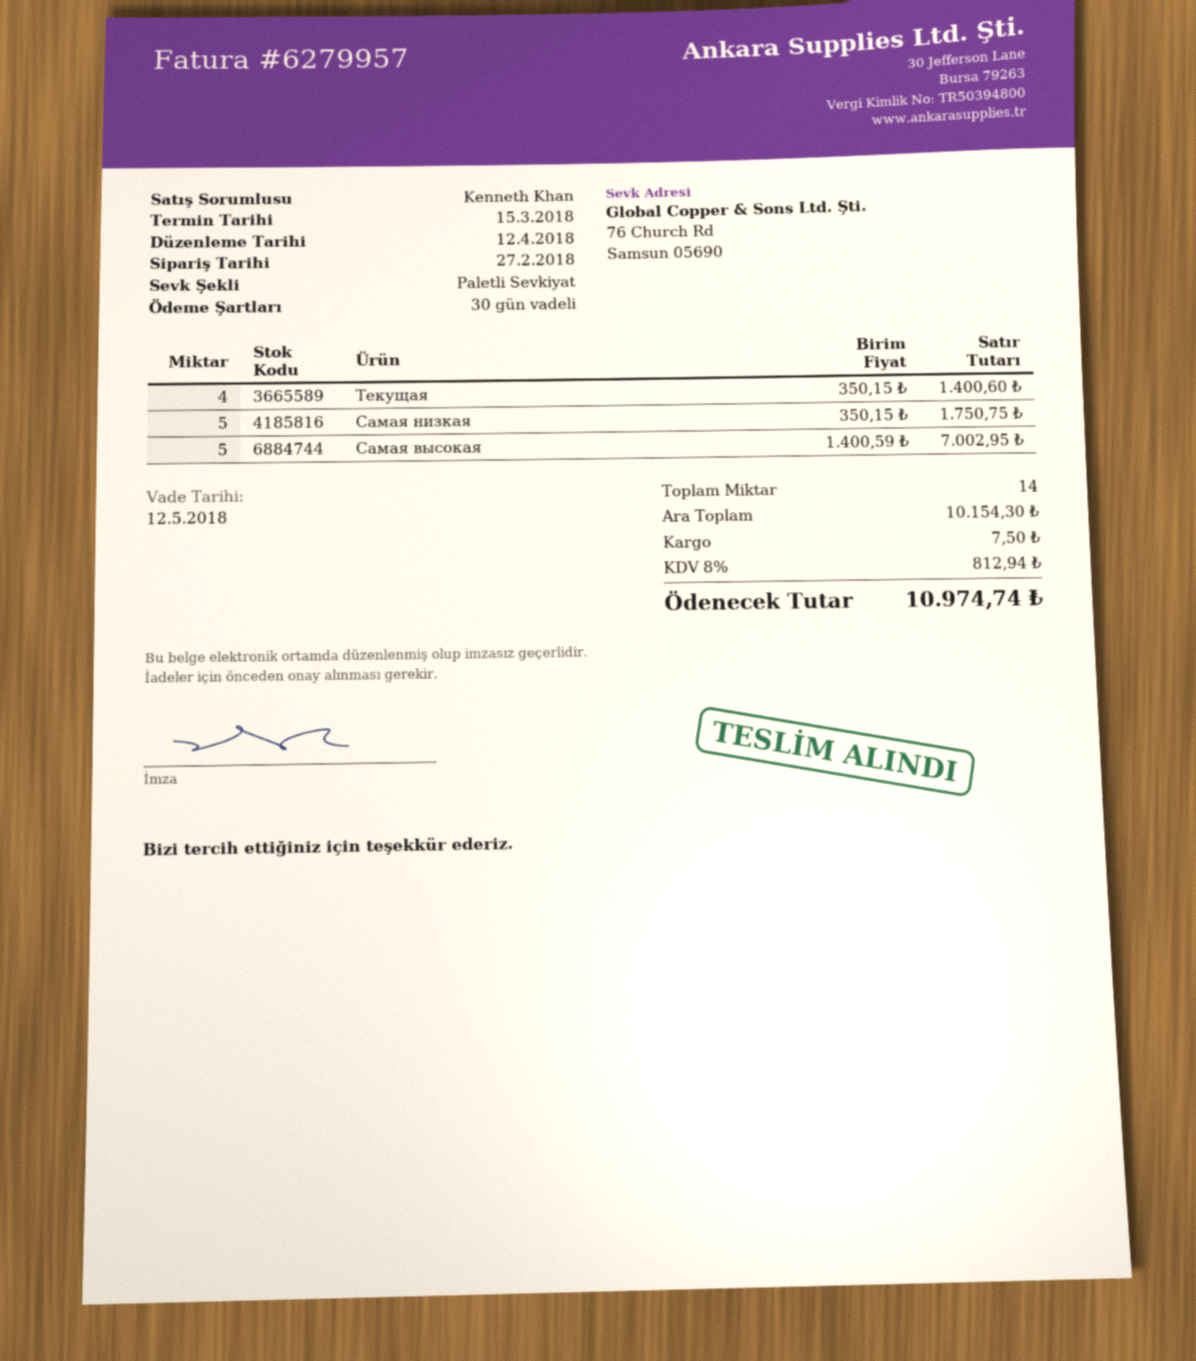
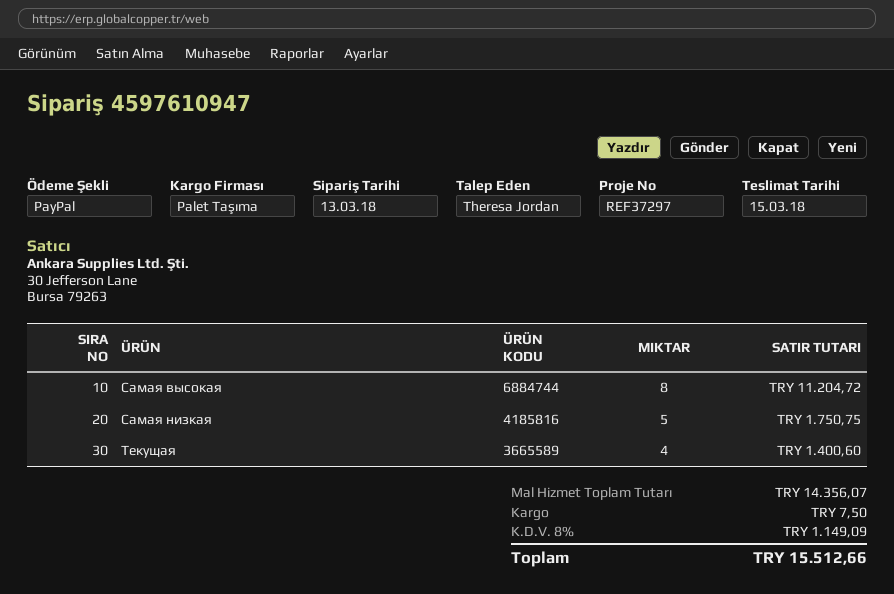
order date: 2018-02-27 -> 2018-03-13
Самая высокая: 5 for 7002.95 -> 8 for 11204.72
subtotal: 10154.30 -> 14356.07
tax: 8% = 812.94 -> 8% = 1149.09
total: 10974.74 -> 15512.66

